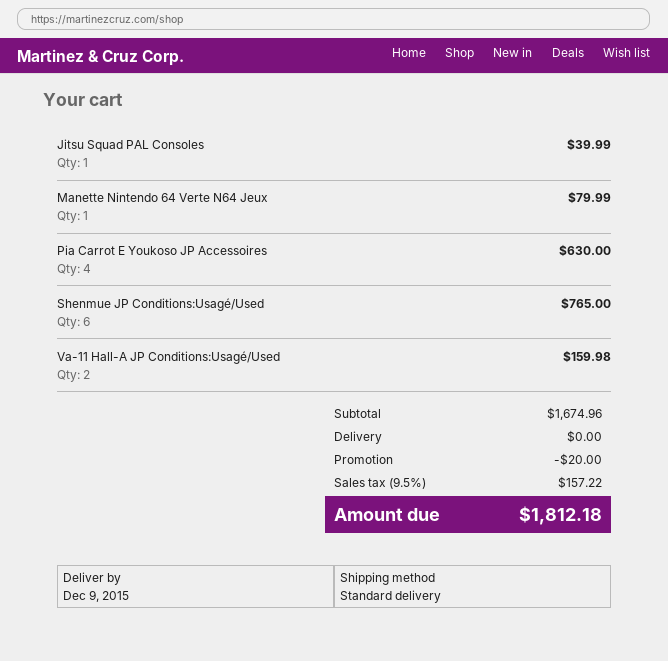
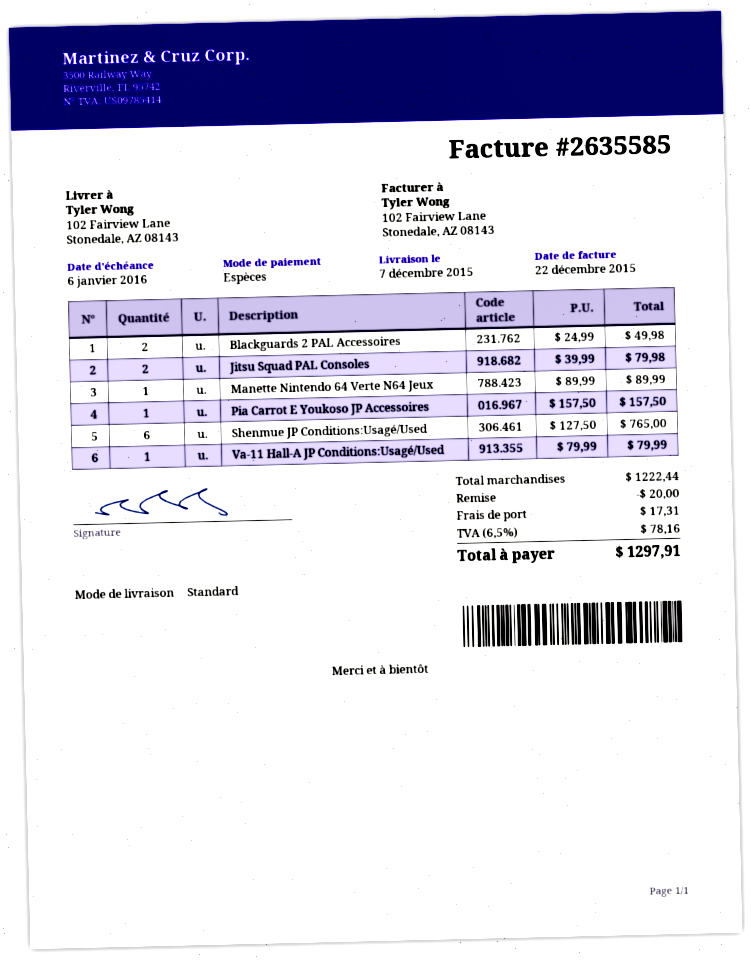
delivery date: 2015-12-09 -> 2015-12-07
Jitsu Squad PAL Consoles: 1 for 39.99 -> 2 for 79.98
Manette Nintendo 64 Verte N64 Jeux: 1 for 79.99 -> 1 for 89.99
Pia Carrot E Youkoso JP Accessoires: 4 for 630.00 -> 1 for 157.50
Va-11 Hall-A JP Conditions:Usagé/Used: 2 for 159.98 -> 1 for 79.99
Blackguards 2 PAL Accessoires: none -> 2 for 49.98
subtotal: 1674.96 -> 1222.44
shipping: 0.00 -> 17.31
tax: 9.5% = 157.22 -> 6.5% = 78.16
total: 1812.18 -> 1297.91

